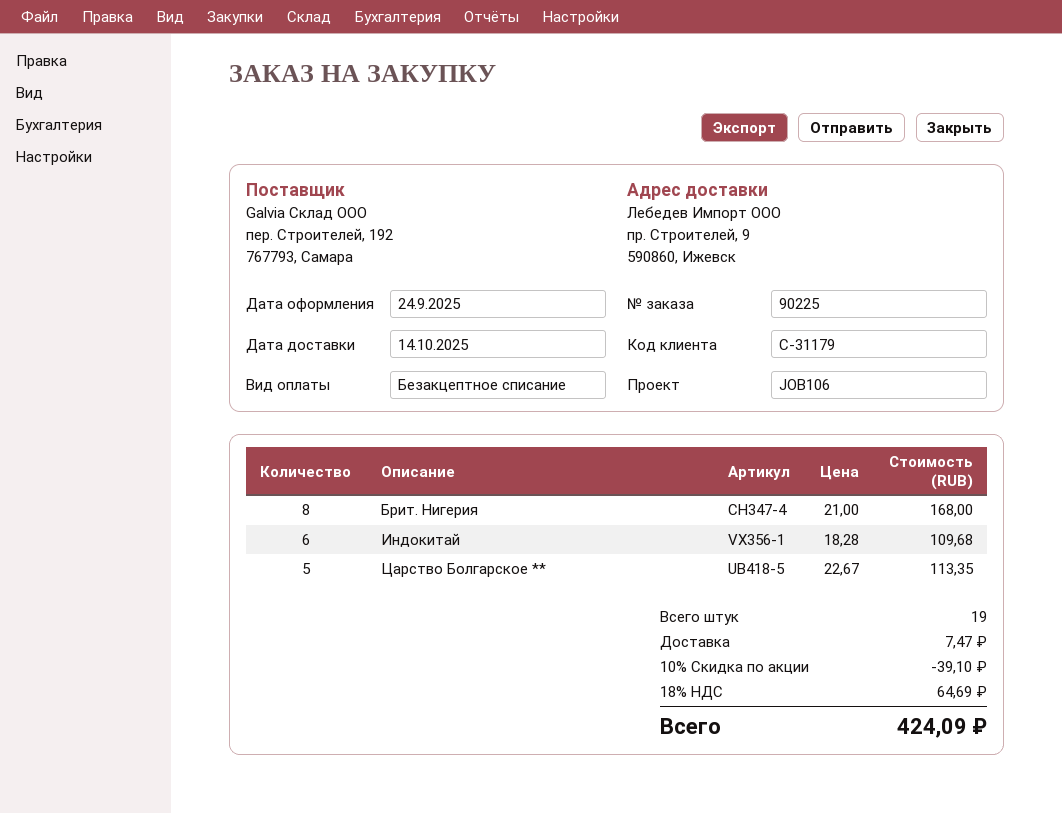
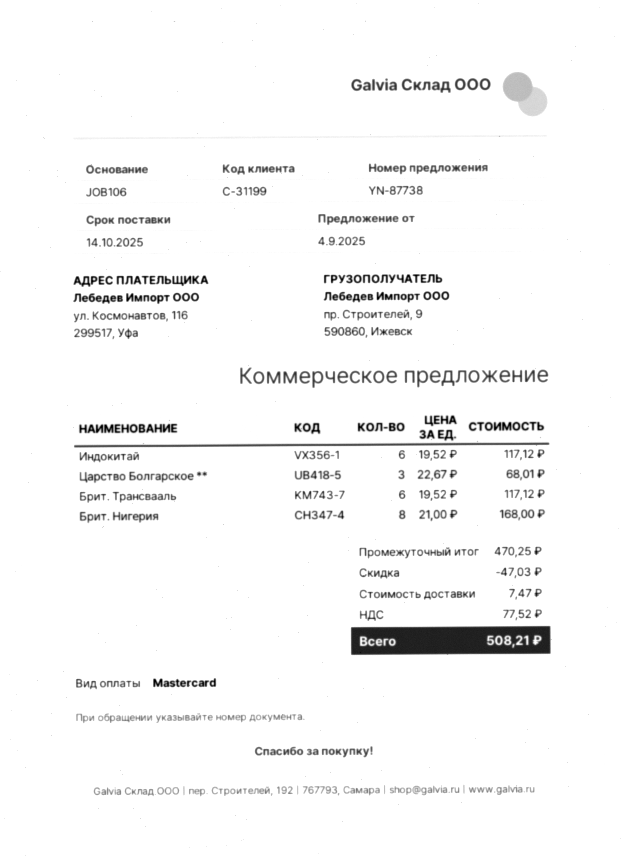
customer number: C-31179 -> C-31199
payment method: direct debit -> Mastercard
Индокитай: 6 x 18.28 = 109.68 -> 6 x 19.52 = 117.12
Царство Болгарское **: 5 x 22.67 = 113.35 -> 3 x 22.67 = 68.01
Брит. Трансвааль: none -> 6 x 19.52 = 117.12
discount: 39.10 -> 47.03
tax: 64.69 -> 77.52
total: 424.09 -> 508.21

